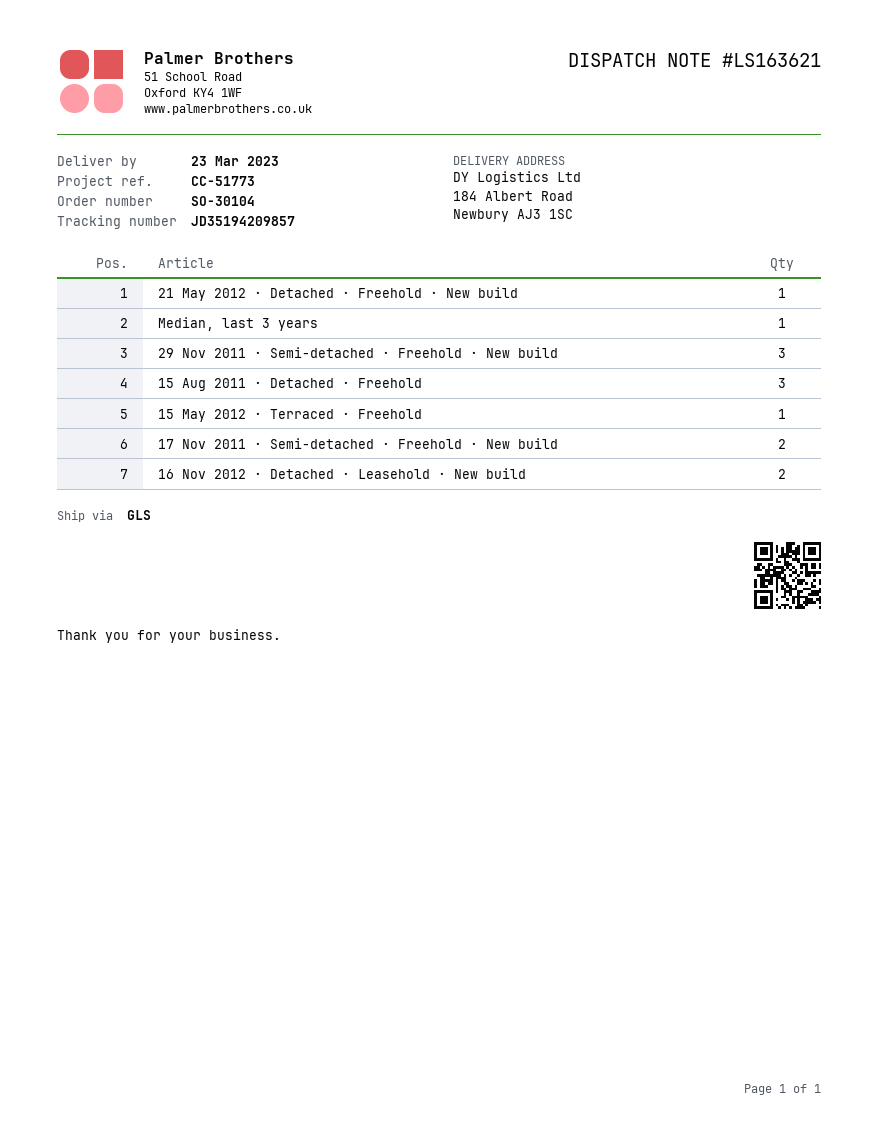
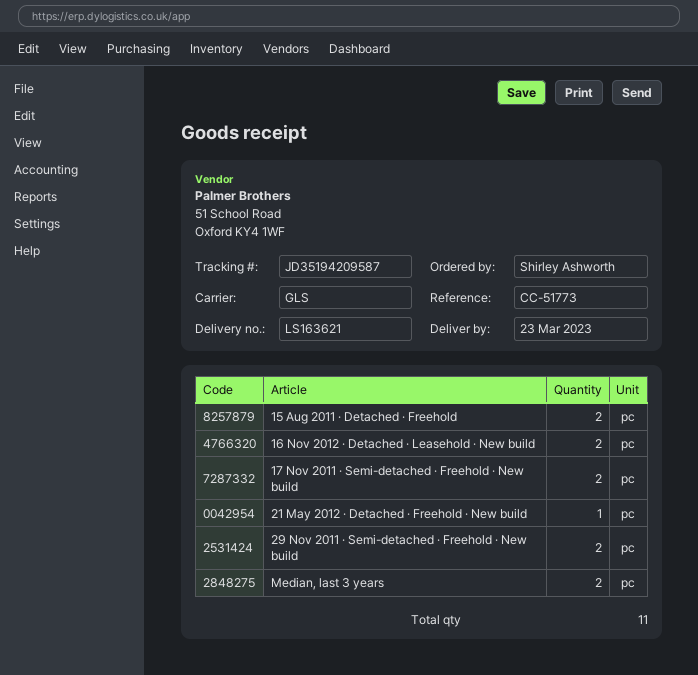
tracking number: JD35194209857 -> JD35194209587
Median, last 3 years: 1 -> 2
29 Nov 2011 · Semi-detached · Freehold · New build: 3 -> 2
15 Aug 2011 · Detached · Freehold: 3 -> 2
15 May 2012 · Terraced · Freehold: 1 -> none

